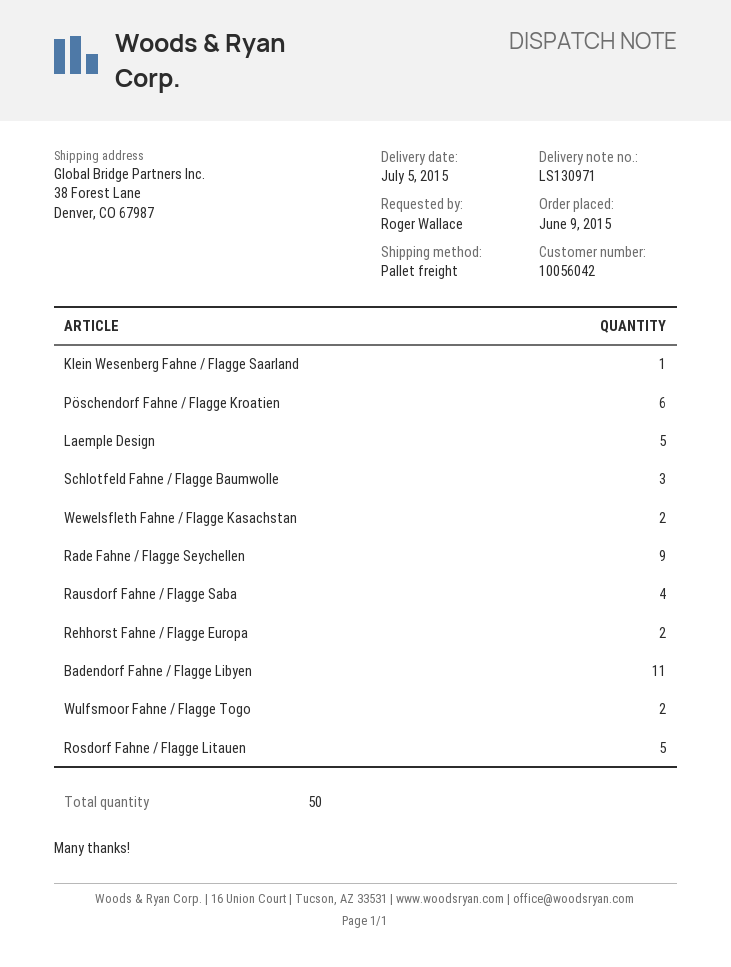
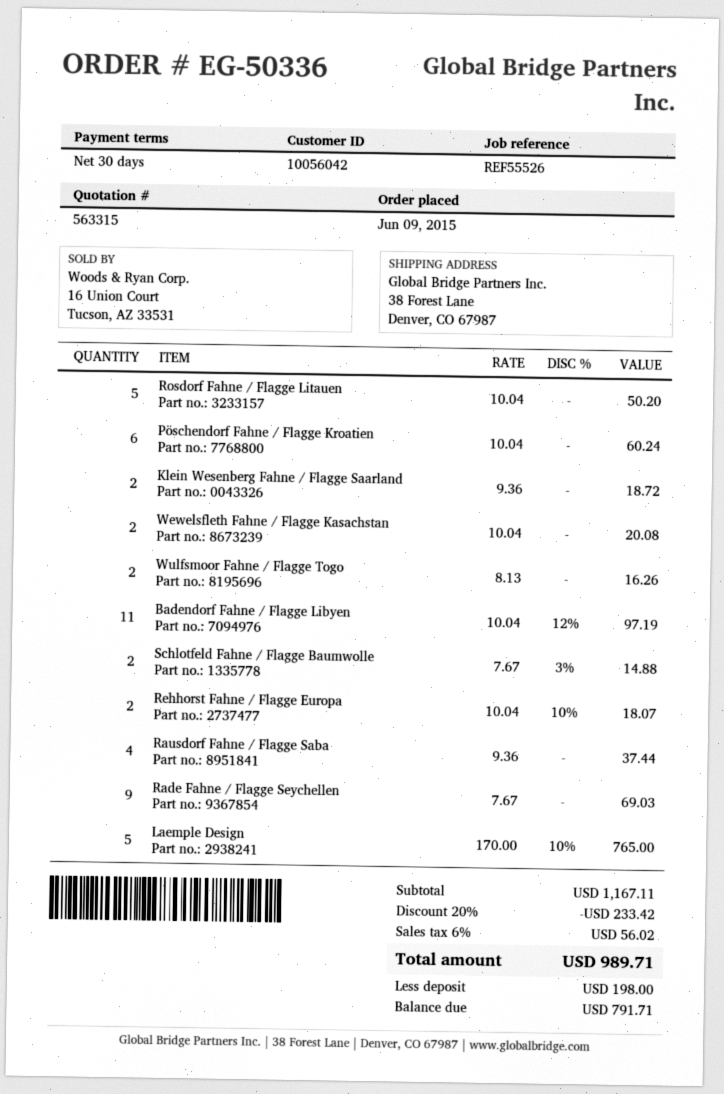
Klein Wesenberg Fahne / Flagge Saarland: 1 -> 2
Schlotfeld Fahne / Flagge Baumwolle: 3 -> 2

